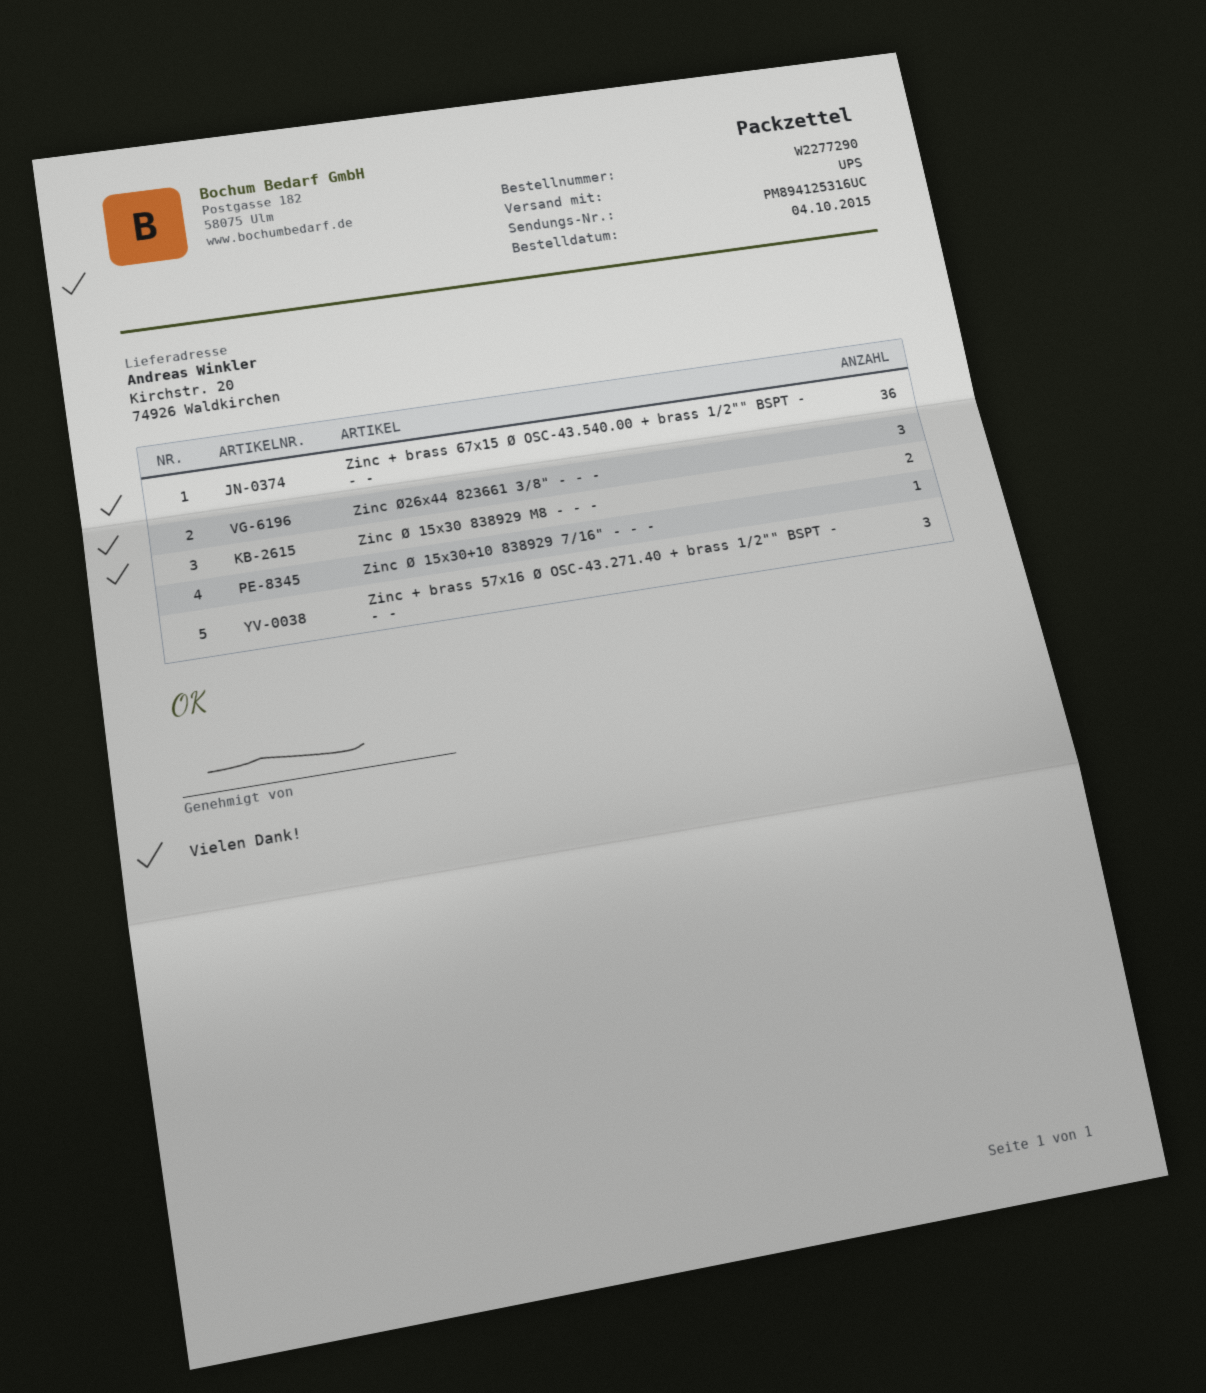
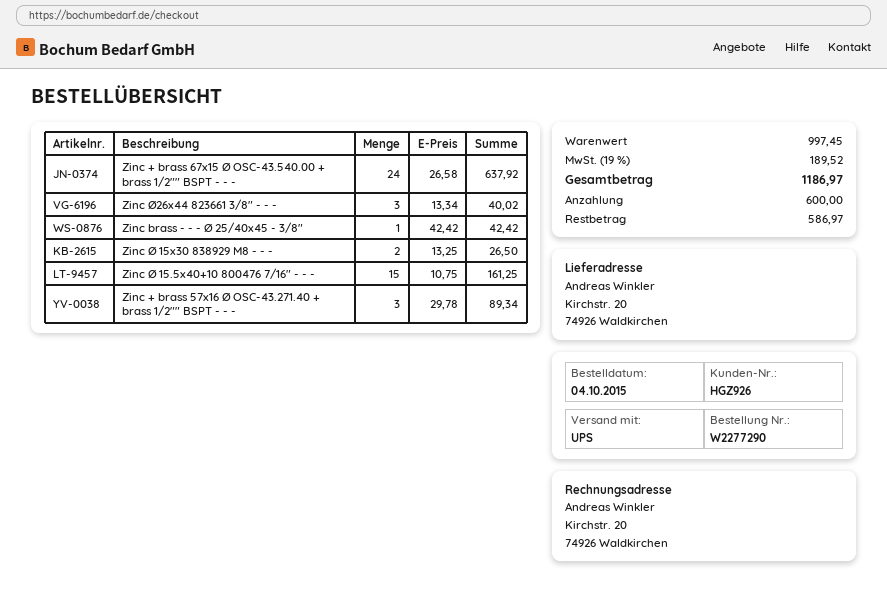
Zinc + brass 67x15 Ø OSC-43.540.00 + brass 1/2"" BSPT - - -: 36 -> 24
Zinc Ø 15x30+10 838929 7/16" - - -: 1 -> none
Zinc brass - - - Ø 25/40x45 - 3/8": none -> 1
Zinc Ø 15.5x40+10 800476 7/16" - - -: none -> 15

